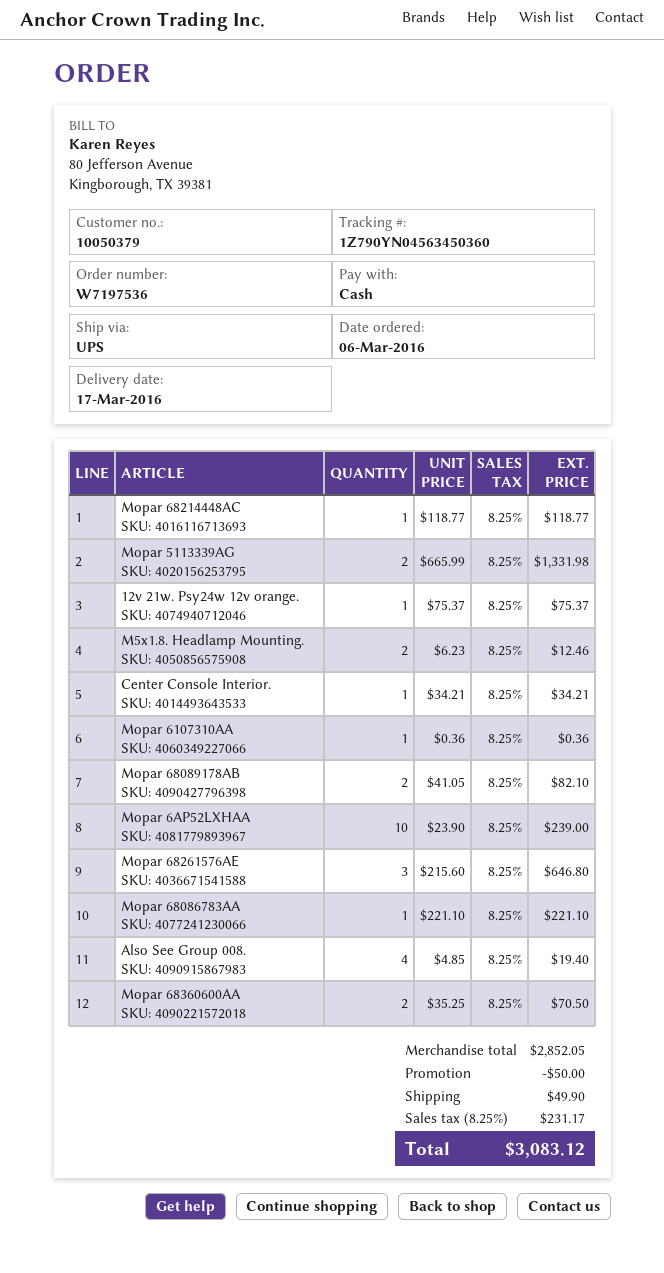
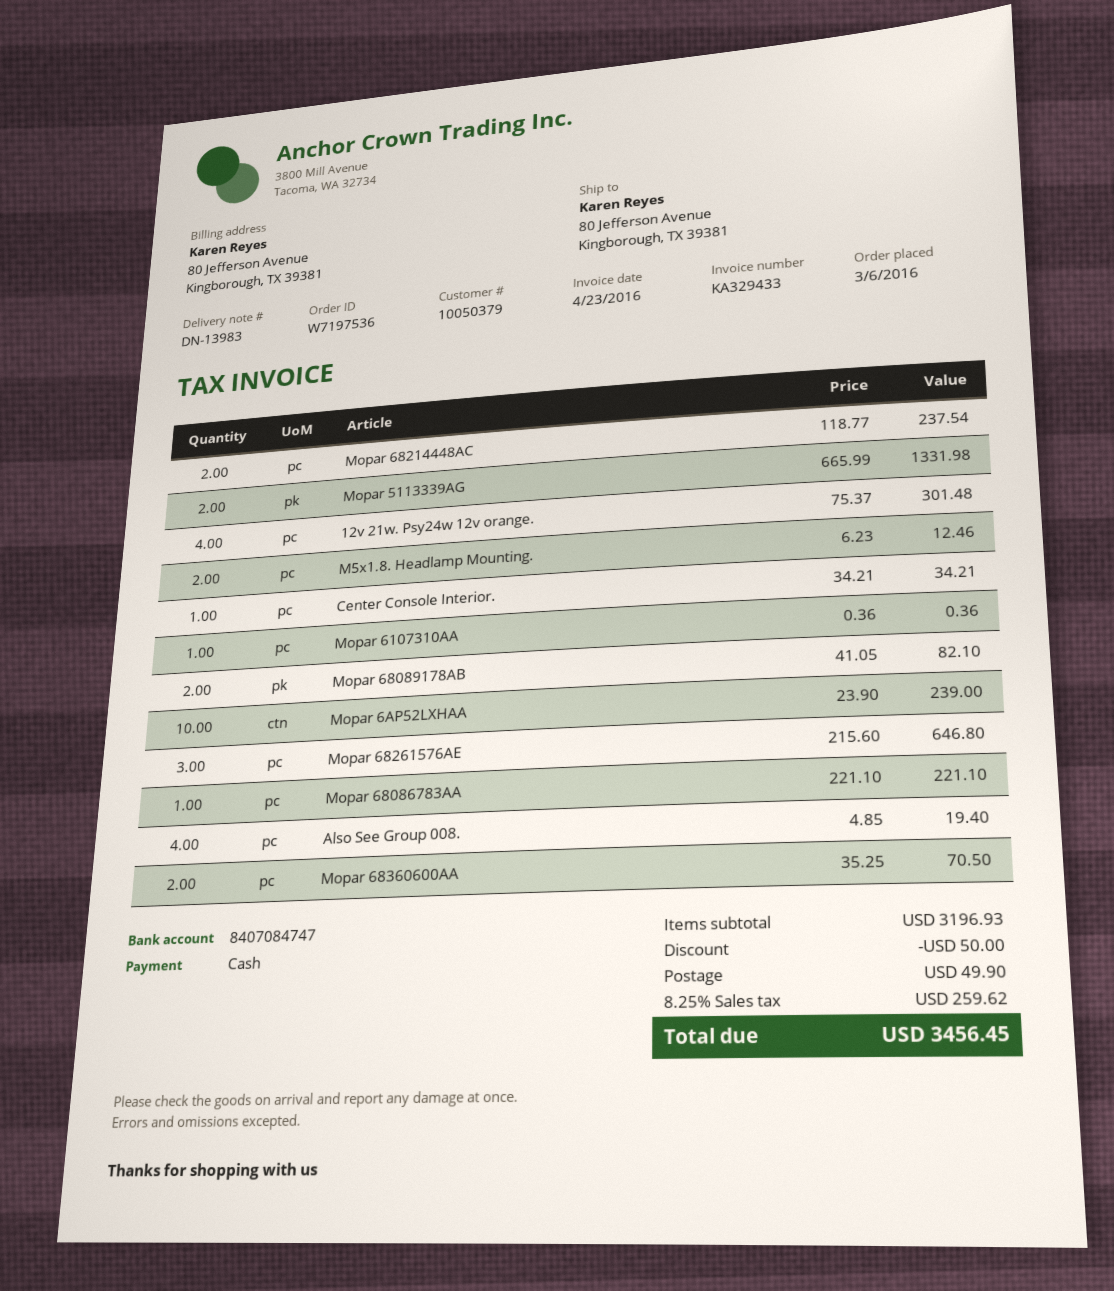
Mopar 68214448AC: 1 x 118.77 = 118.77 -> 2 x 118.77 = 237.54
12v 21w. Psy24w 12v orange.: 1 x 75.37 = 75.37 -> 4 x 75.37 = 301.48
subtotal: 2852.05 -> 3196.93
tax: 8.25% = 231.17 -> 8.25% = 259.62
total: 3083.12 -> 3456.45

